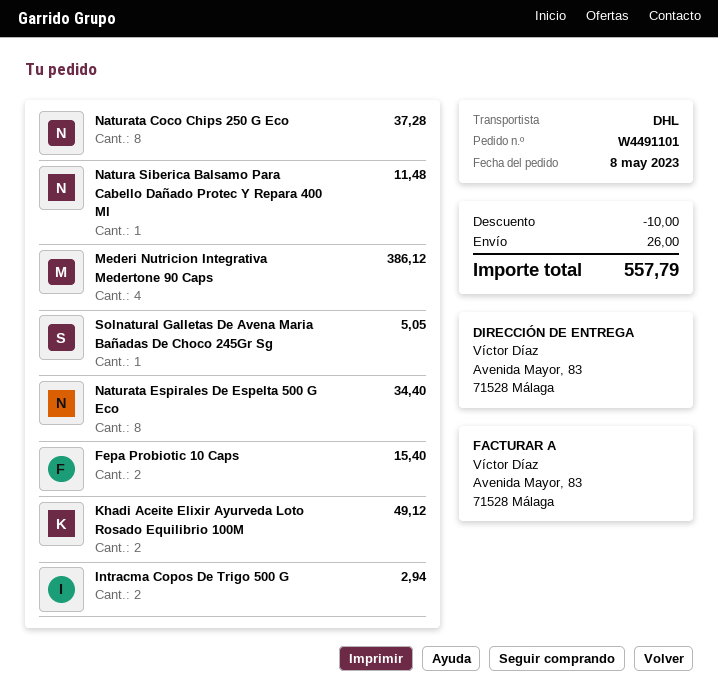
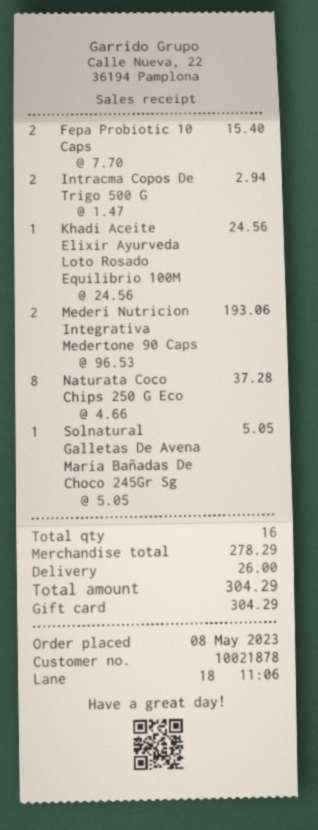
Natura Siberica Balsamo Para Cabello Dañado Protec Y Repara 400 Ml: 1 for 11.48 -> none
Mederi Nutricion Integrativa Medertone 90 Caps: 4 for 386.12 -> 2 for 193.06
Naturata Espirales De Espelta 500 G Eco: 8 for 34.40 -> none
Khadi Aceite Elixir Ayurveda Loto Rosado Equilibrio 100M: 2 for 49.12 -> 1 for 24.56
discount: 10.00 -> none
total: 557.79 -> 304.29

